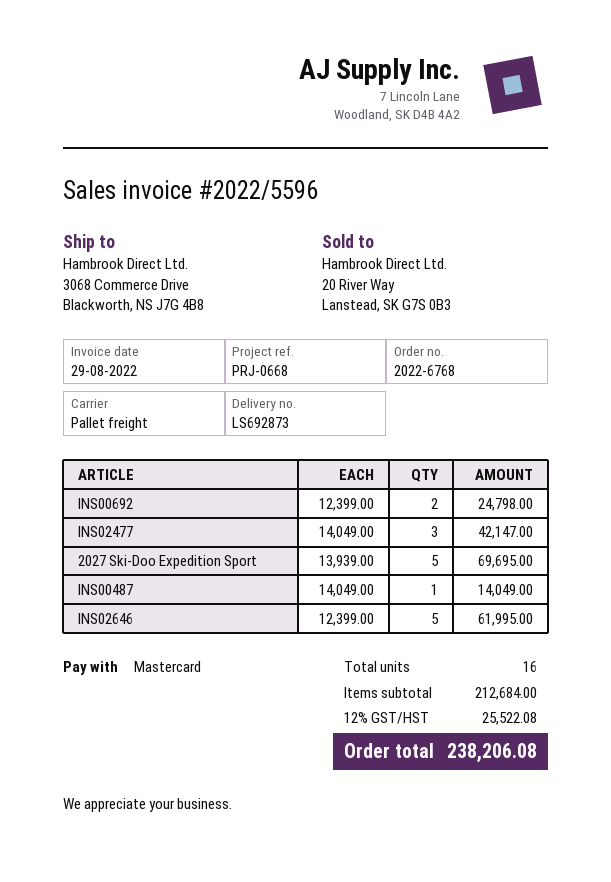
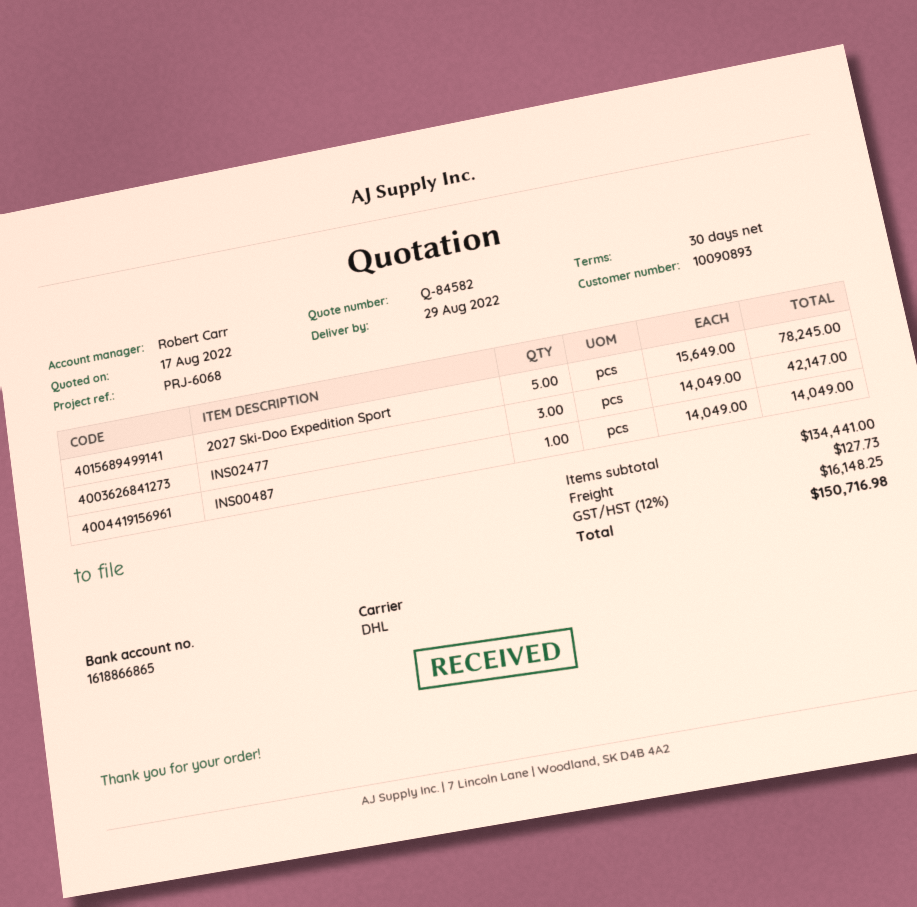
reference: PRJ-0668 -> PRJ-6068
shipping method: pallet freight -> DHL
INS00692: 2 x 12399.00 = 24798.00 -> none
2027 Ski-Doo Expedition Sport: 5 x 13939.00 = 69695.00 -> 5 x 15649.00 = 78245.00
INS02646: 5 x 12399.00 = 61995.00 -> none
subtotal: 212684.00 -> 134441.00
shipping: none -> 127.73
tax: 12% = 25522.08 -> 12% = 16148.25
total: 238206.08 -> 150716.98

